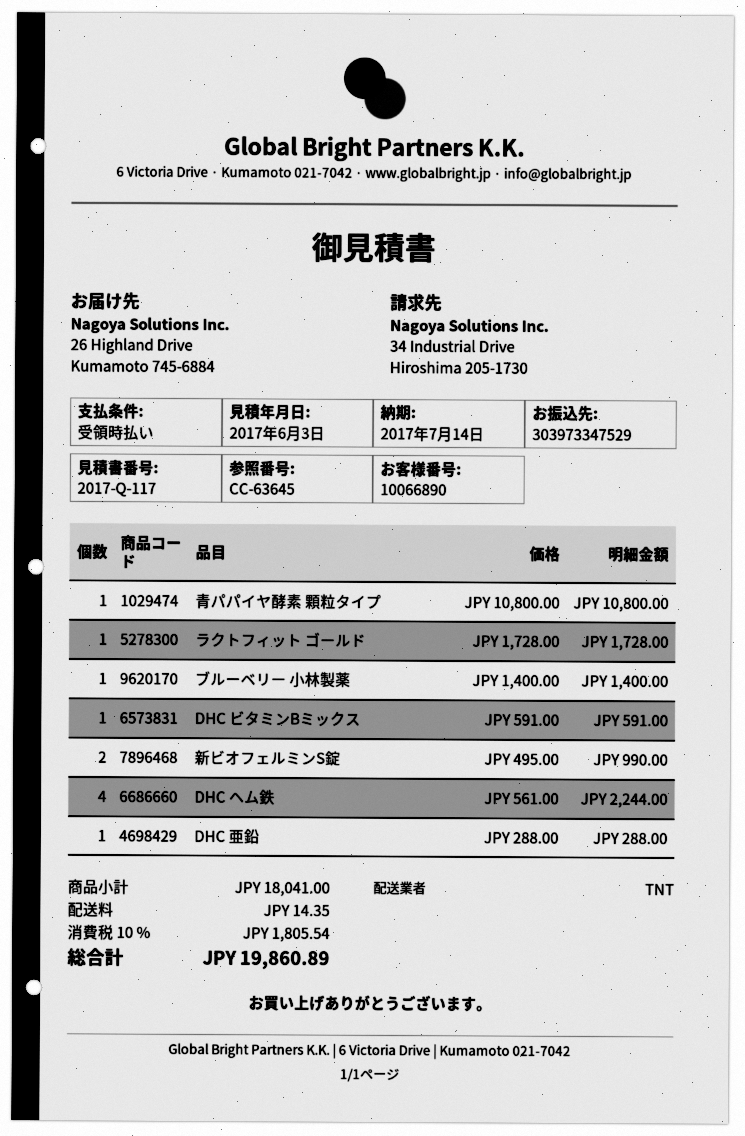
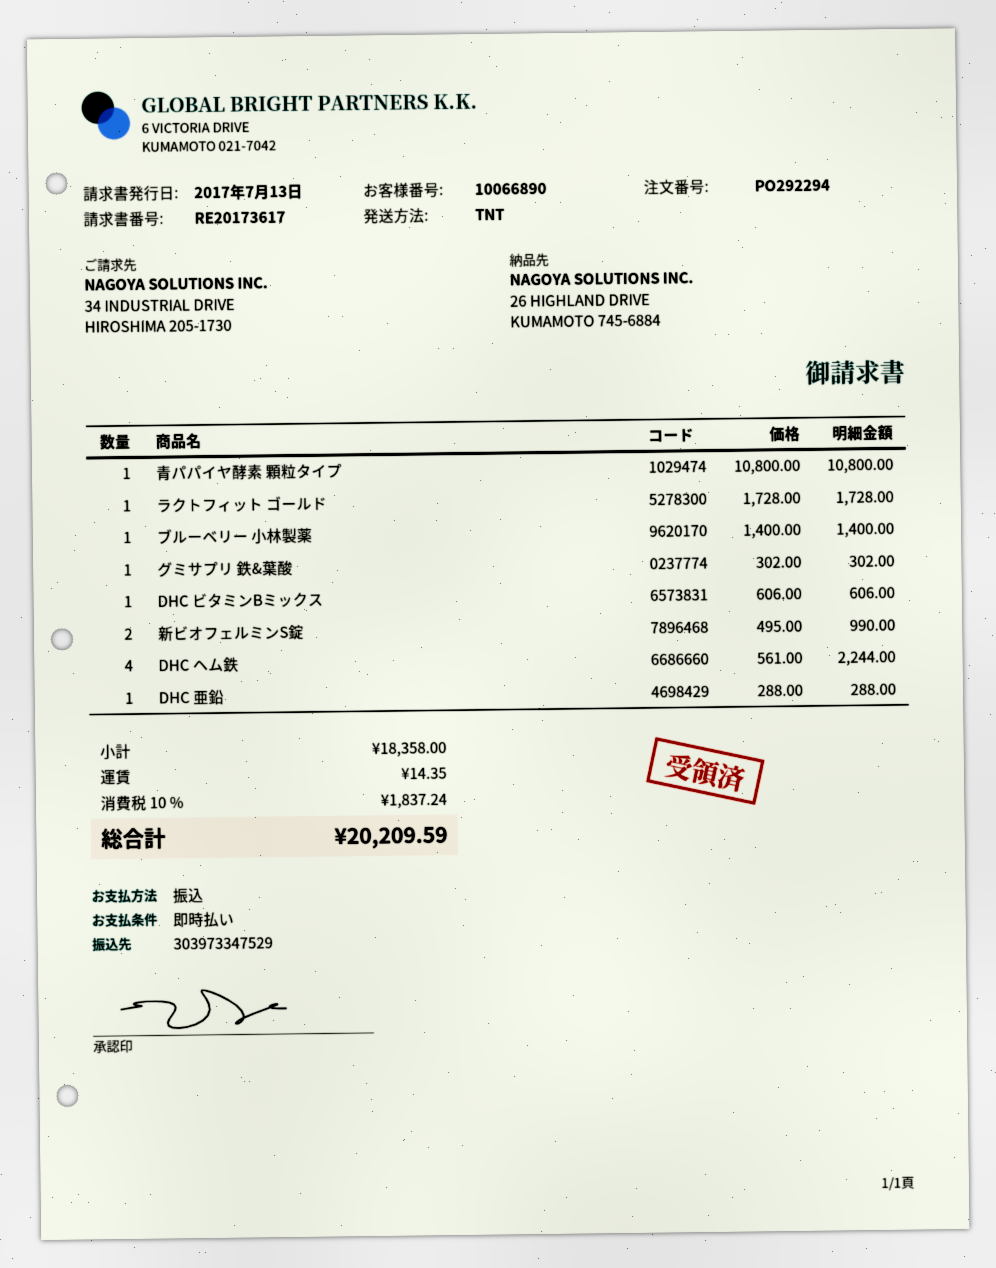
DHC ビタミンBミックス: 1 x 591.00 = 591.00 -> 1 x 606.00 = 606.00
グミサプリ 鉄&葉酸: none -> 1 x 302.00 = 302.00
subtotal: 18041.00 -> 18358.00
tax: 10% = 1805.54 -> 10% = 1837.24
total: 19860.89 -> 20209.59

